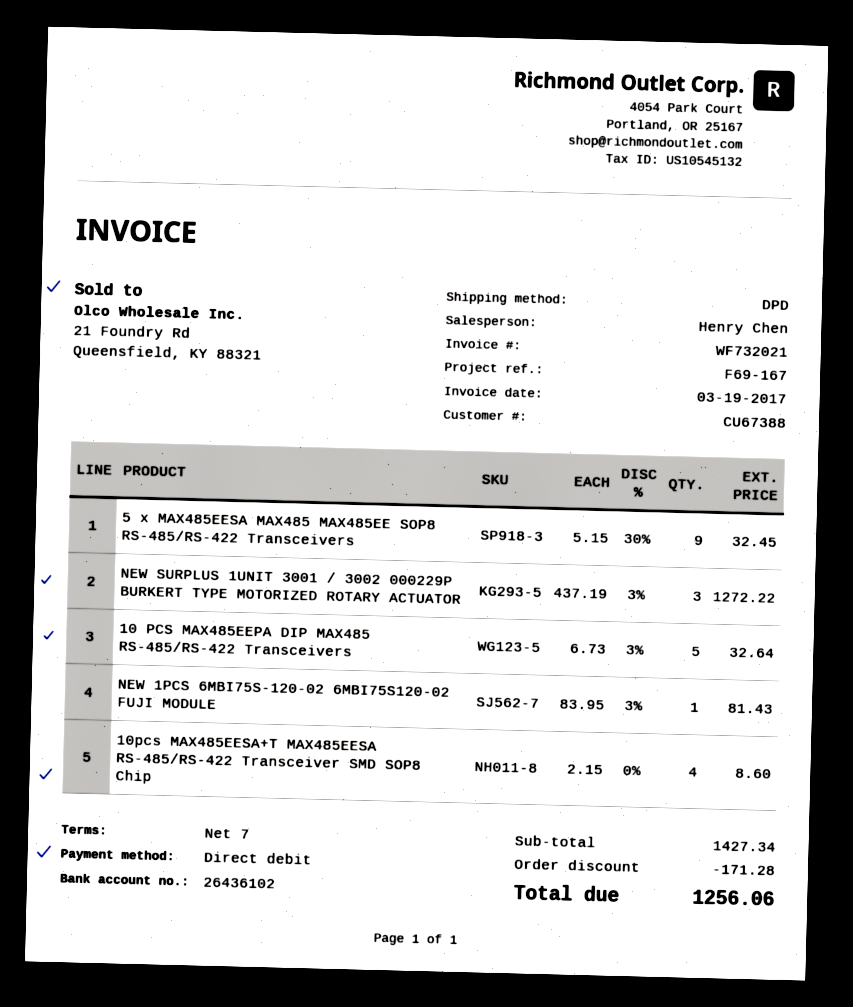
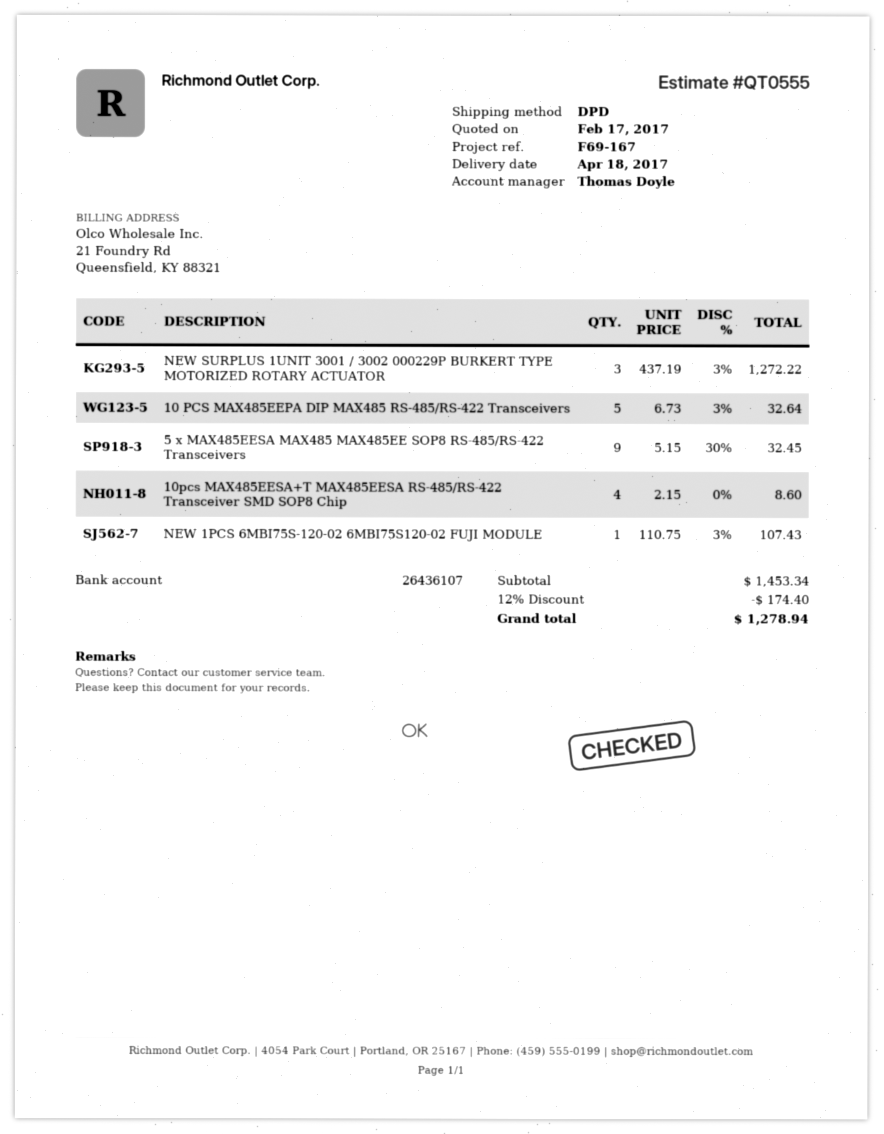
sales rep: Henry Chen -> Thomas Doyle
bank account: 26436102 -> 26436107
NEW 1PCS 6MBI75S-120-02 6MBI75S120-02 FUJI MODULE: 1 x 83.95 - 3% = 81.43 -> 1 x 110.75 - 3% = 107.43
subtotal: 1427.34 -> 1453.34
discount: 171.28 -> 174.40
total: 1256.06 -> 1278.94

